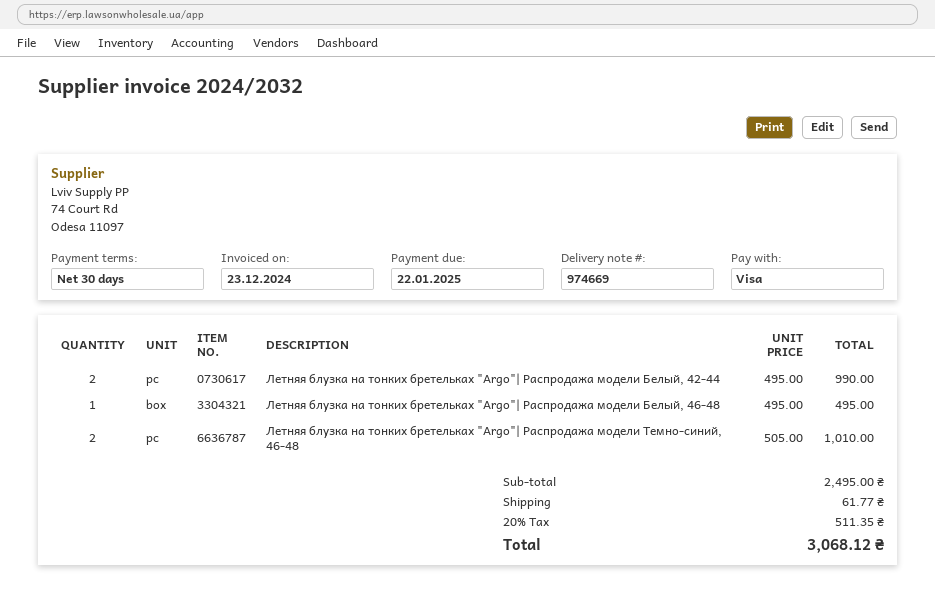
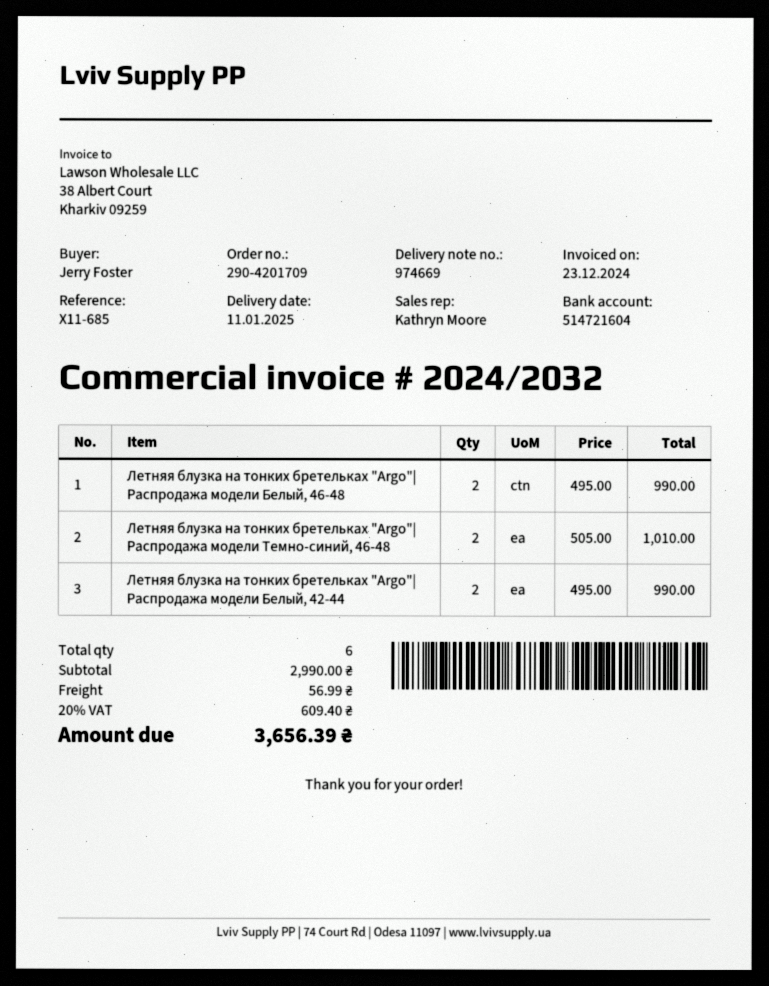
Летняя блузка на тонких бретельках "Argo"| Распродажа модели Белый, 46-48: 1 x 495.00 = 495.00 -> 2 x 495.00 = 990.00
subtotal: 2495.00 -> 2990.00
shipping: 61.77 -> 56.99
tax: 20% = 511.35 -> 20% = 609.40
total: 3068.12 -> 3656.39

